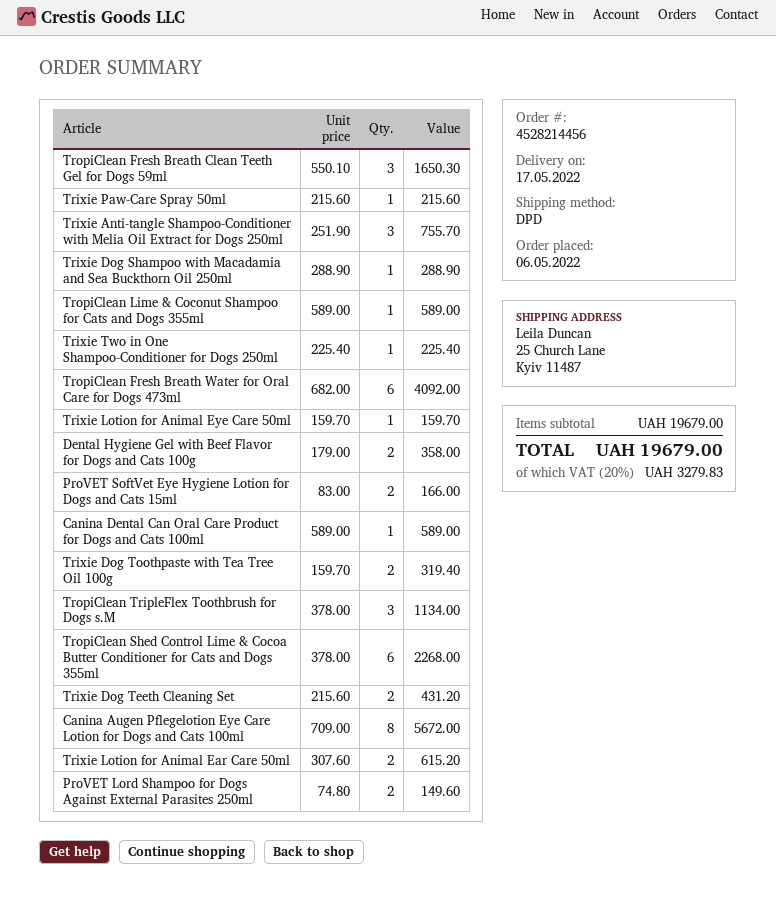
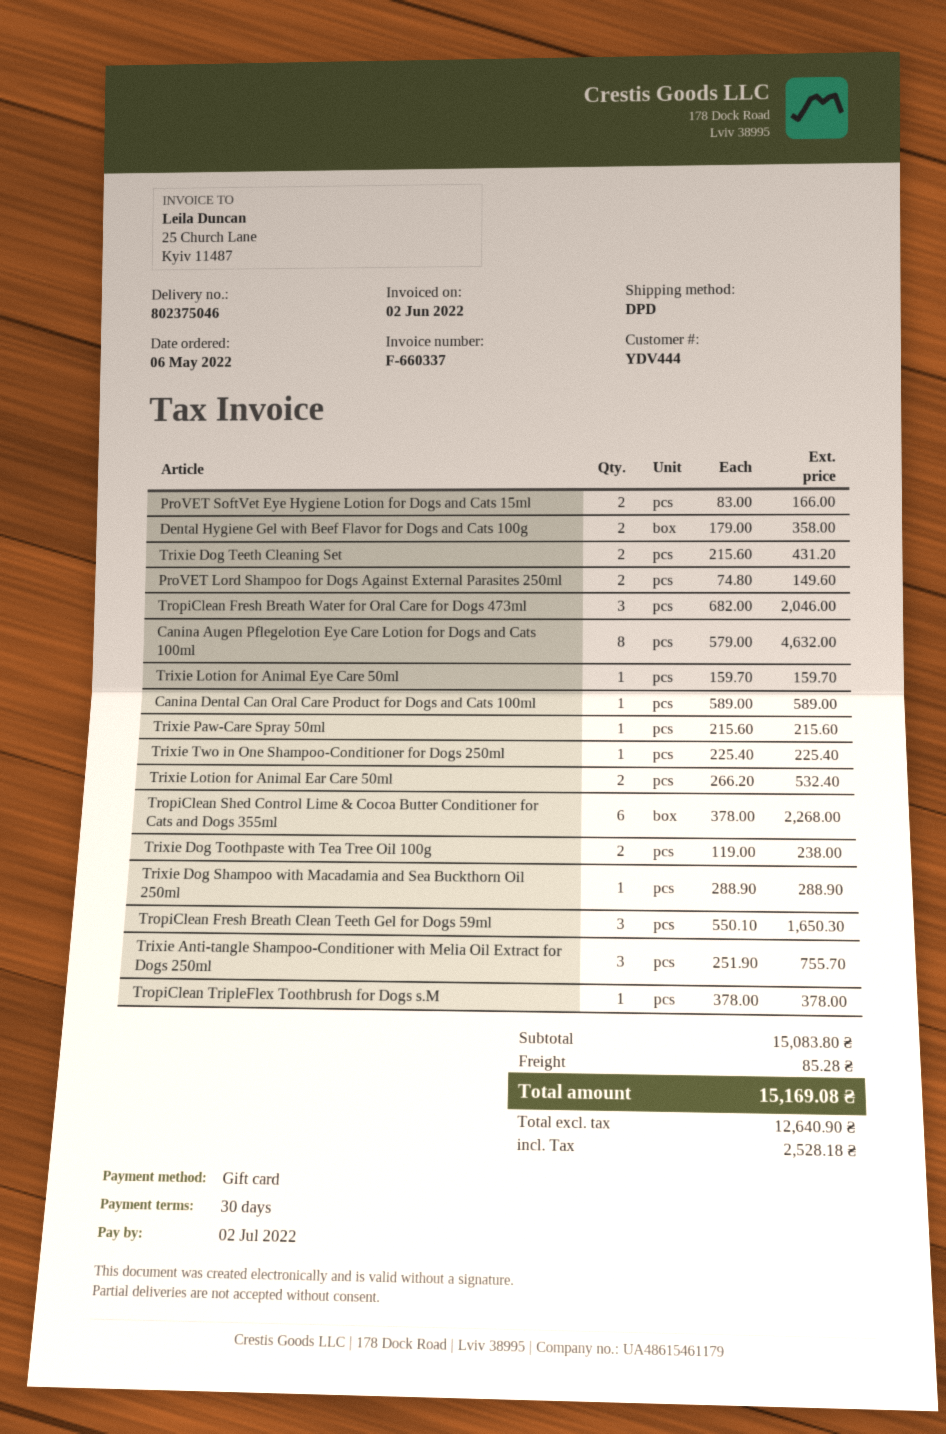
TropiClean Lime & Coconut Shampoo for Cats and Dogs 355ml: 1 x 589.00 = 589.00 -> none
TropiClean Fresh Breath Water for Oral Care for Dogs 473ml: 6 x 682.00 = 4092.00 -> 3 x 682.00 = 2046.00
Trixie Dog Toothpaste with Tea Tree Oil 100g: 2 x 159.70 = 319.40 -> 2 x 119.00 = 238.00
TropiClean TripleFlex Toothbrush for Dogs s.M: 3 x 378.00 = 1134.00 -> 1 x 378.00 = 378.00
Canina Augen Pflegelotion Eye Care Lotion for Dogs and Cats 100ml: 8 x 709.00 = 5672.00 -> 8 x 579.00 = 4632.00
Trixie Lotion for Animal Ear Care 50ml: 2 x 307.60 = 615.20 -> 2 x 266.20 = 532.40
subtotal: 19679.00 -> 15083.80
shipping: none -> 85.28
tax: 3279.83 -> 2528.18
total: 19679.00 -> 15169.08

